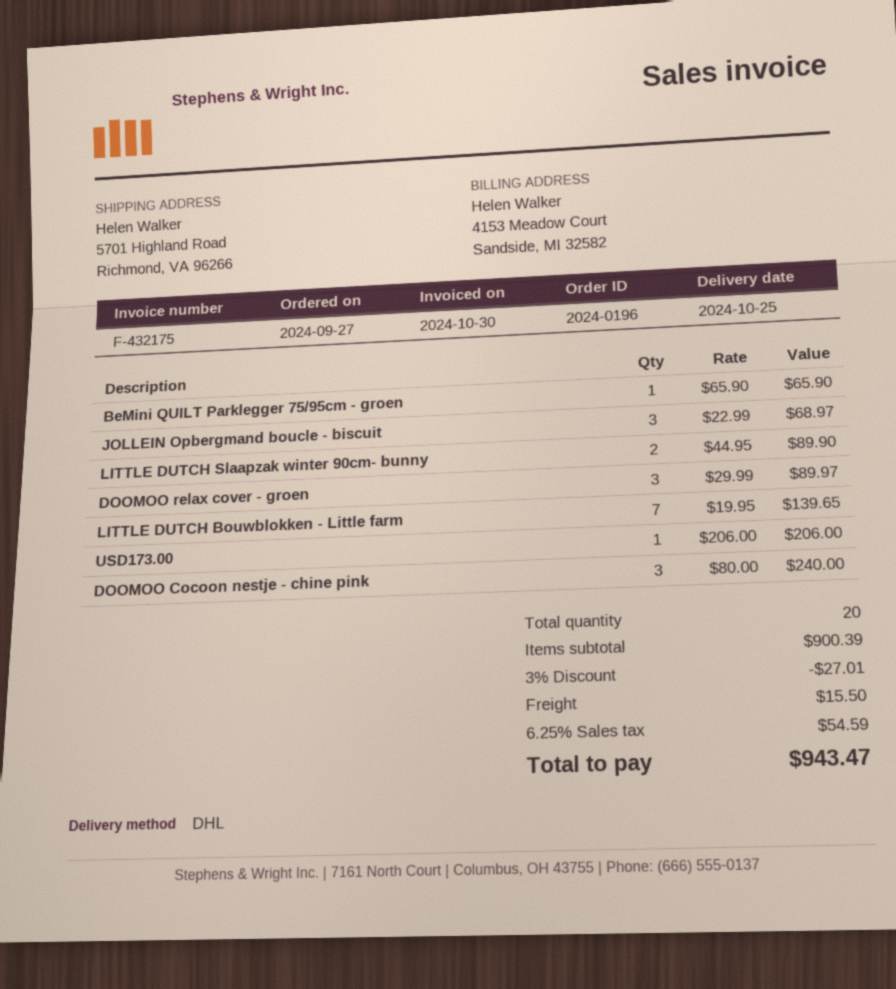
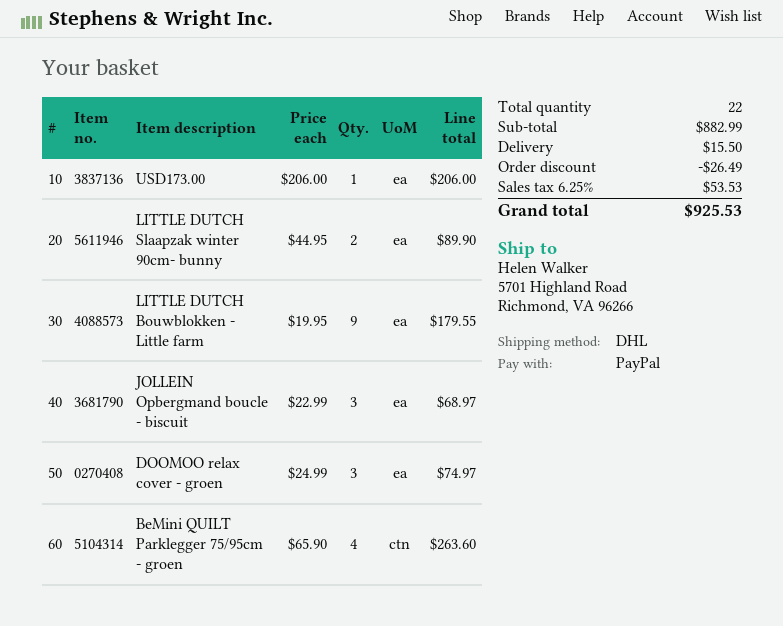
BeMini QUILT Parklegger 75/95cm - groen: 1 x 65.90 = 65.90 -> 4 x 65.90 = 263.60
DOOMOO relax cover - groen: 3 x 29.99 = 89.97 -> 3 x 24.99 = 74.97
LITTLE DUTCH Bouwblokken - Little farm: 7 x 19.95 = 139.65 -> 9 x 19.95 = 179.55
DOOMOO Cocoon nestje - chine pink: 3 x 80.00 = 240.00 -> none
total quantity: 20 -> 22
subtotal: 900.39 -> 882.99
discount: 27.01 -> 26.49
tax: 6.25% = 54.59 -> 6.25% = 53.53
total: 943.47 -> 925.53

